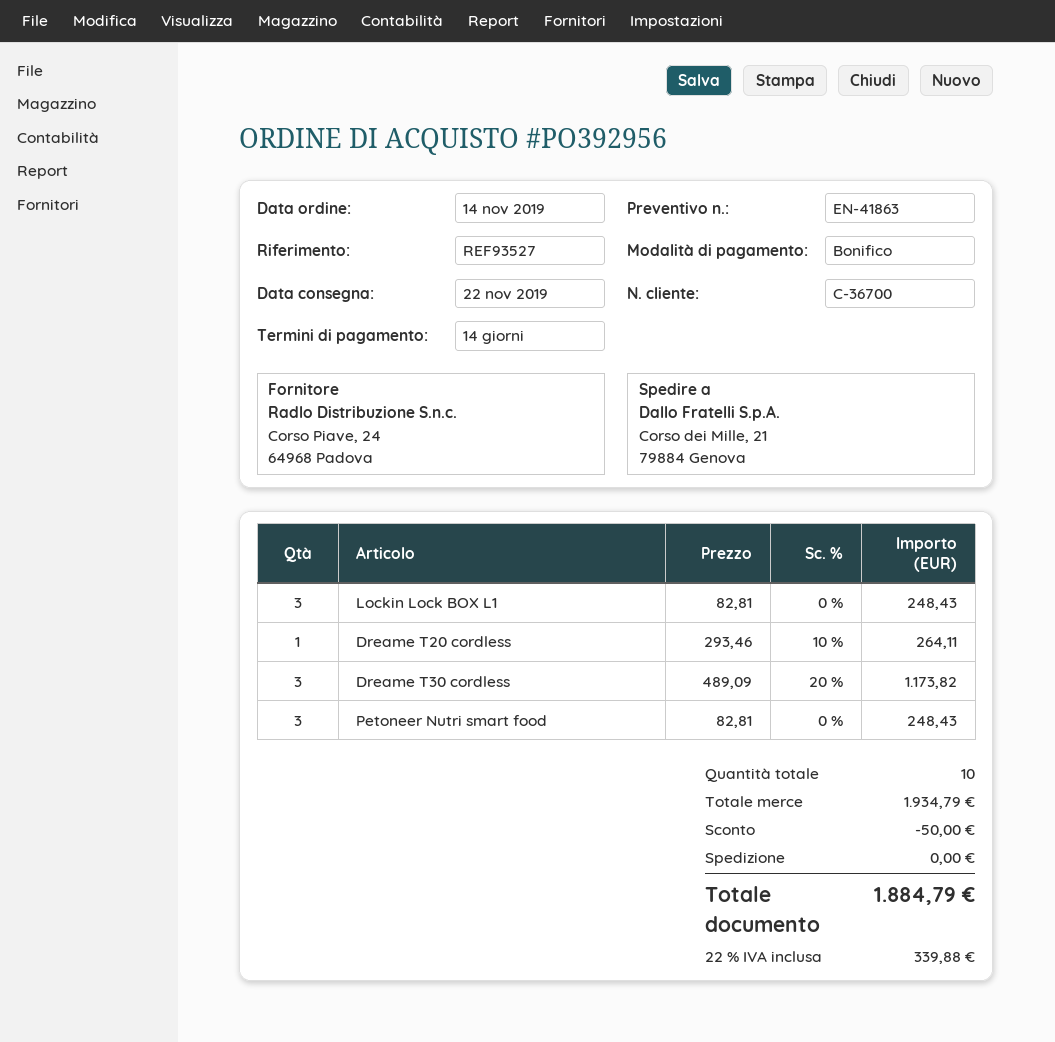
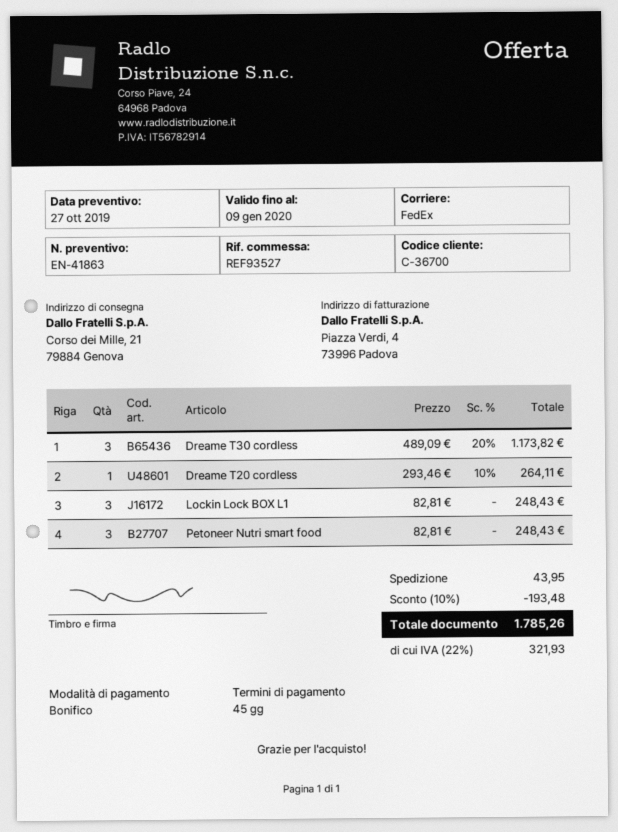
payment terms: 14 days -> 45 days
discount: 50.00 -> 193.48
shipping: 0.00 -> 43.95
tax: 22% = 339.88 -> 22% = 321.93
total: 1884.79 -> 1785.26

